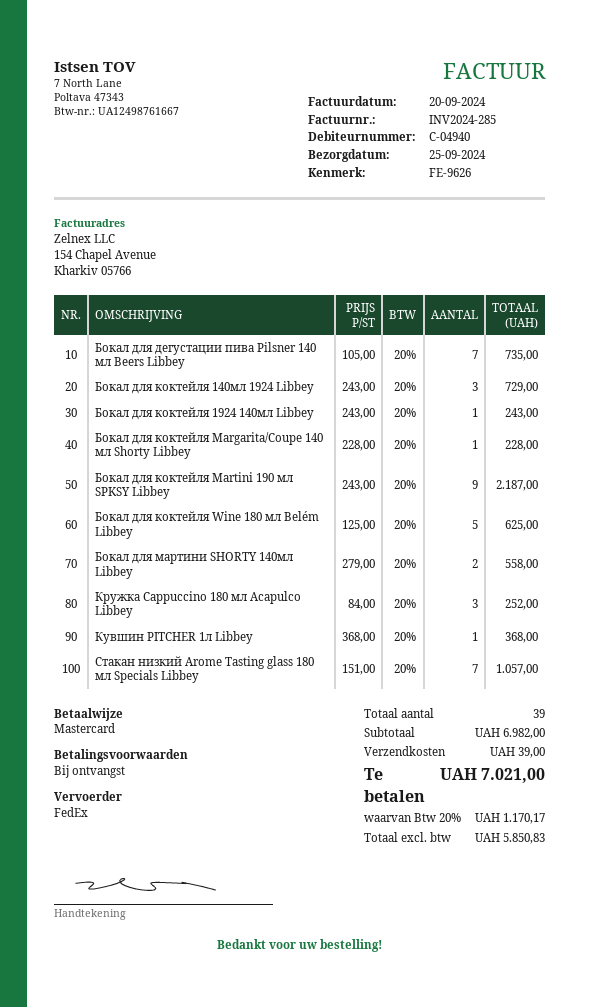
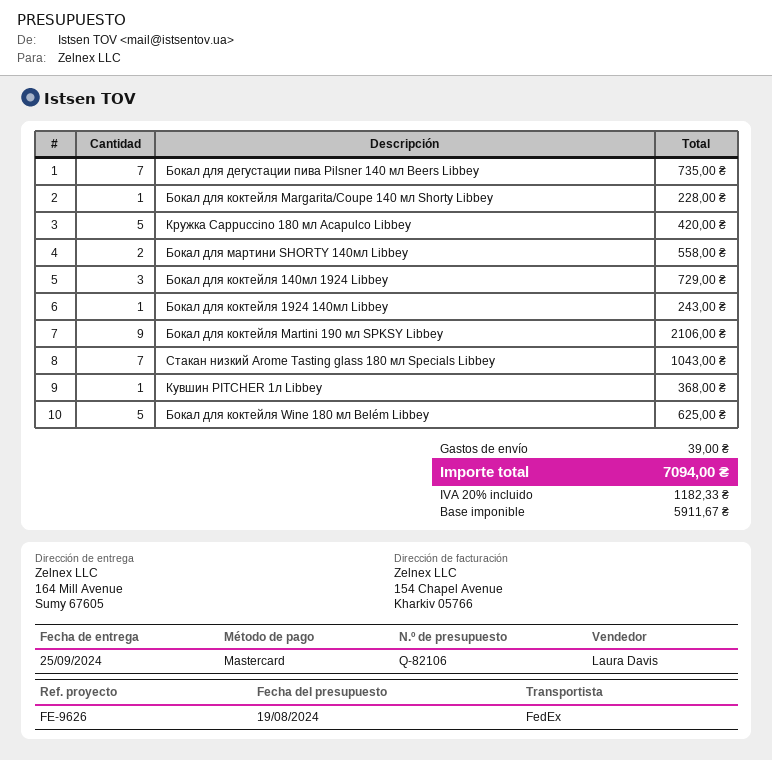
Бокал для коктейля Martini 190 мл SPKSY Libbey: 9 for 2187.00 -> 9 for 2106.00
Кружка Cappuccino 180 мл Acapulco Libbey: 3 for 252.00 -> 5 for 420.00
Стакан низкий Arome Tasting glass 180 мл Specials Libbey: 7 for 1057.00 -> 7 for 1043.00
net: 5850.83 -> 5911.67
tax: 20% = 1170.17 -> 20% = 1182.33
total: 7021.00 -> 7094.00

